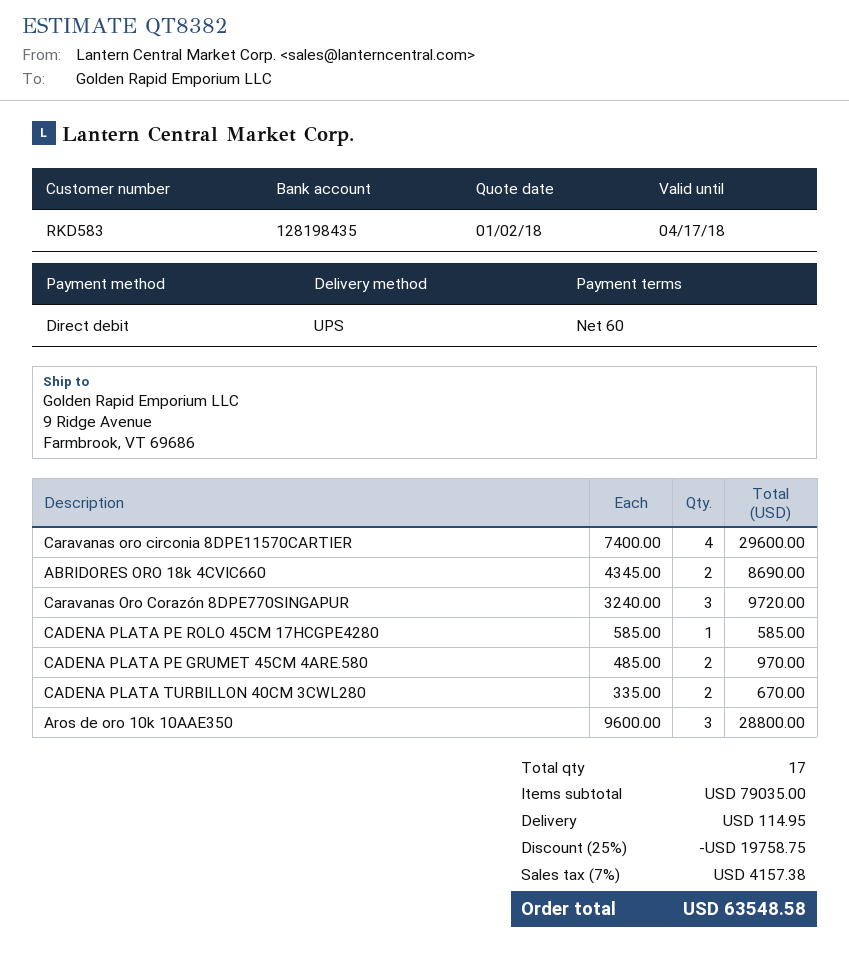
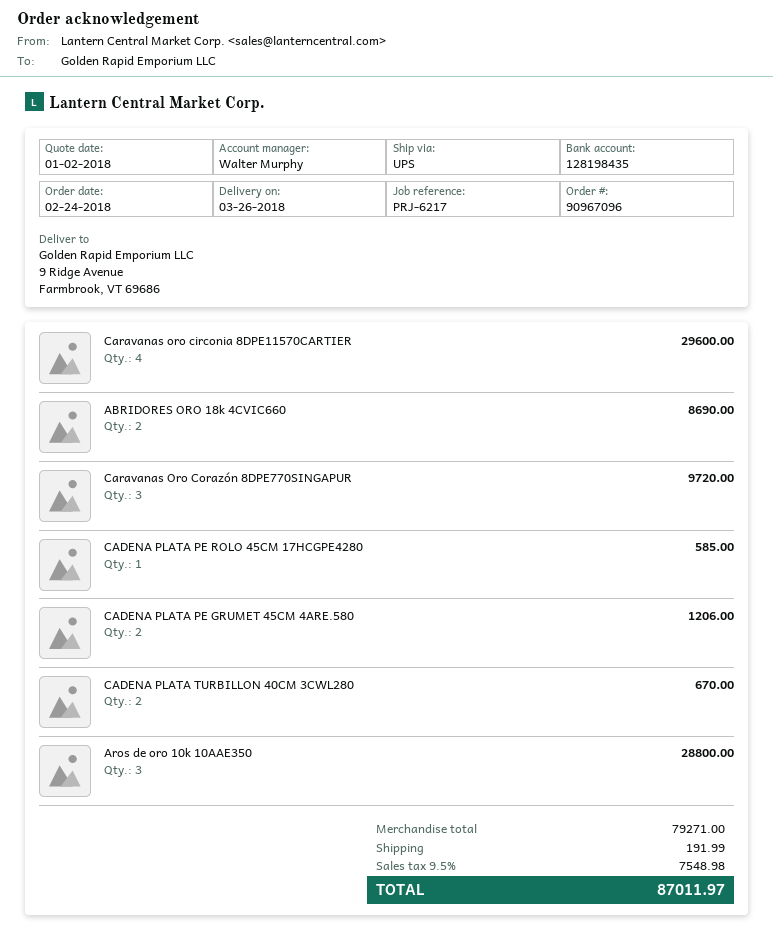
CADENA PLATA PE GRUMET 45CM 4ARE.580: 2 for 970.00 -> 2 for 1206.00
subtotal: 79035.00 -> 79271.00
discount: 25% = 19758.75 -> none
shipping: 114.95 -> 191.99
tax: 7% = 4157.38 -> 9.5% = 7548.98
total: 63548.58 -> 87011.97

